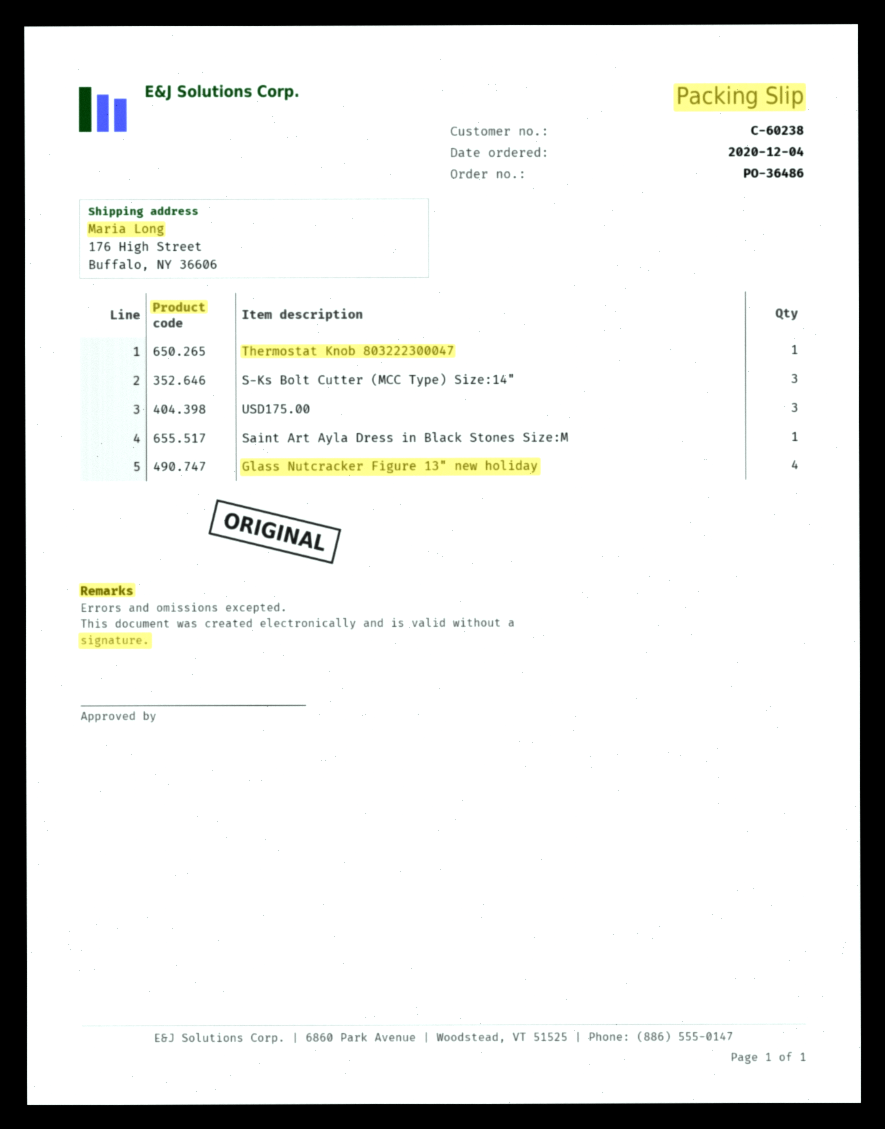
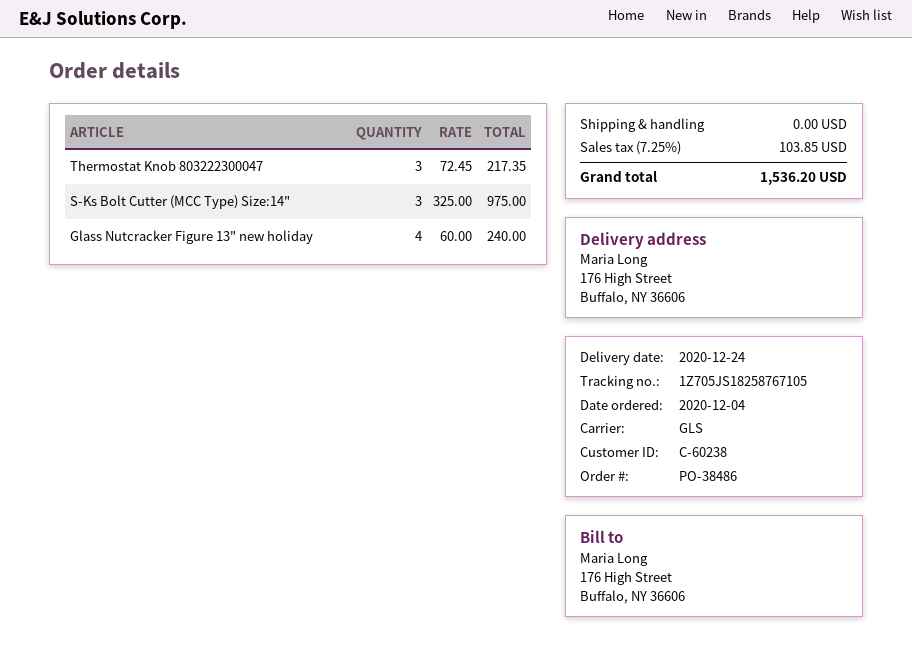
order number: PO-36486 -> PO-38486
Thermostat Knob 803222300047: 1 -> 3
USD175.00: 3 -> none
Saint Art Ayla Dress in Black Stones Size:M: 1 -> none

